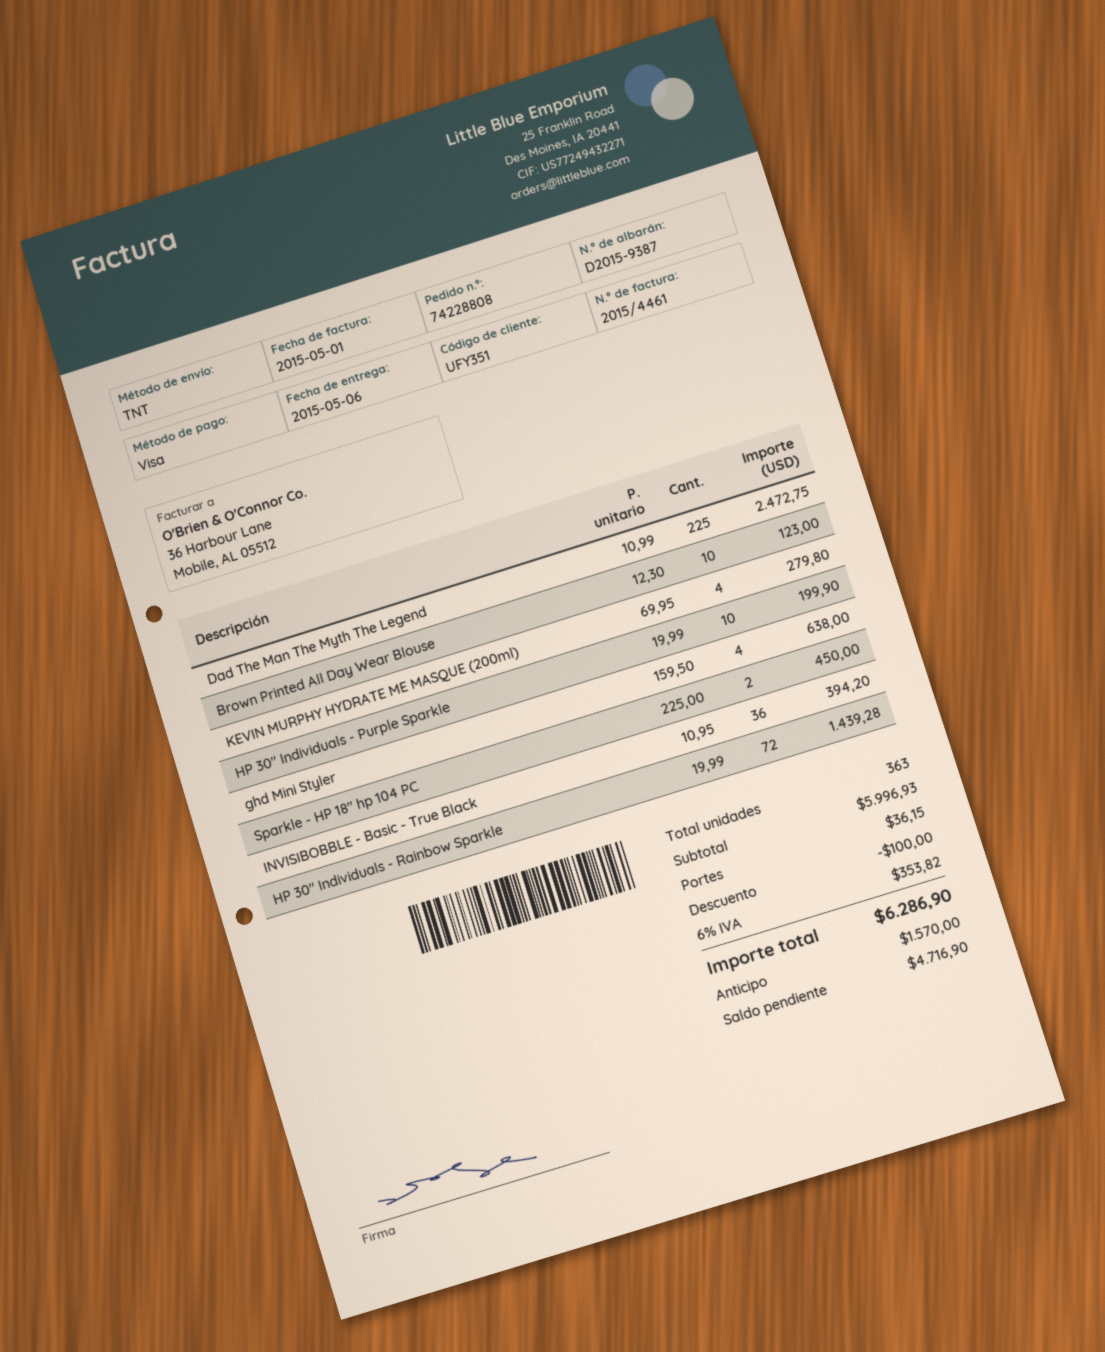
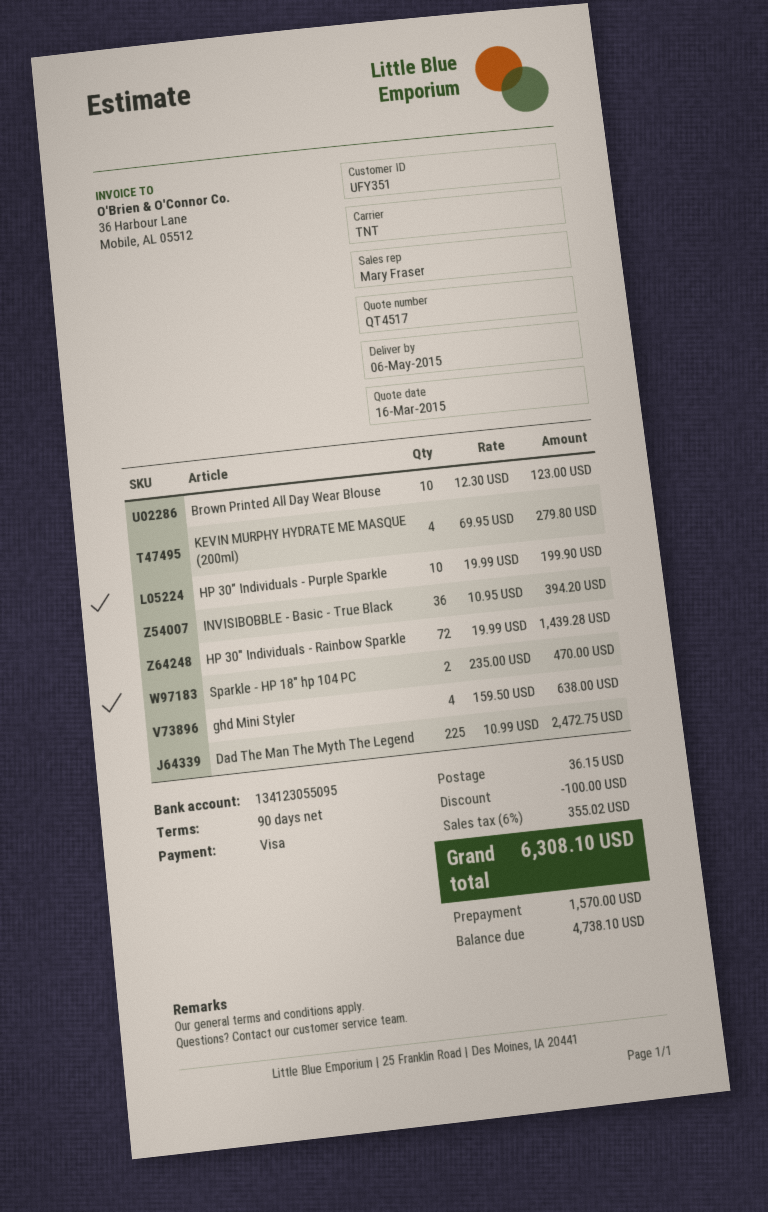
Sparkle - HP 18" hp 104 PC: 2 x 225.00 = 450.00 -> 2 x 235.00 = 470.00
tax: 6% = 353.82 -> 6% = 355.02
total: 6286.90 -> 6308.10
balance: 4716.90 -> 4738.10

